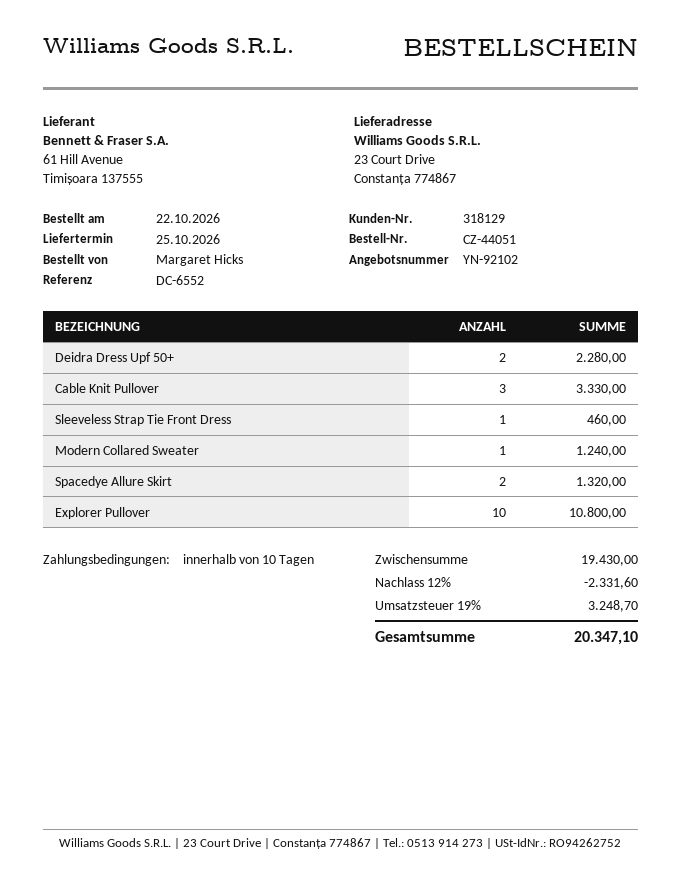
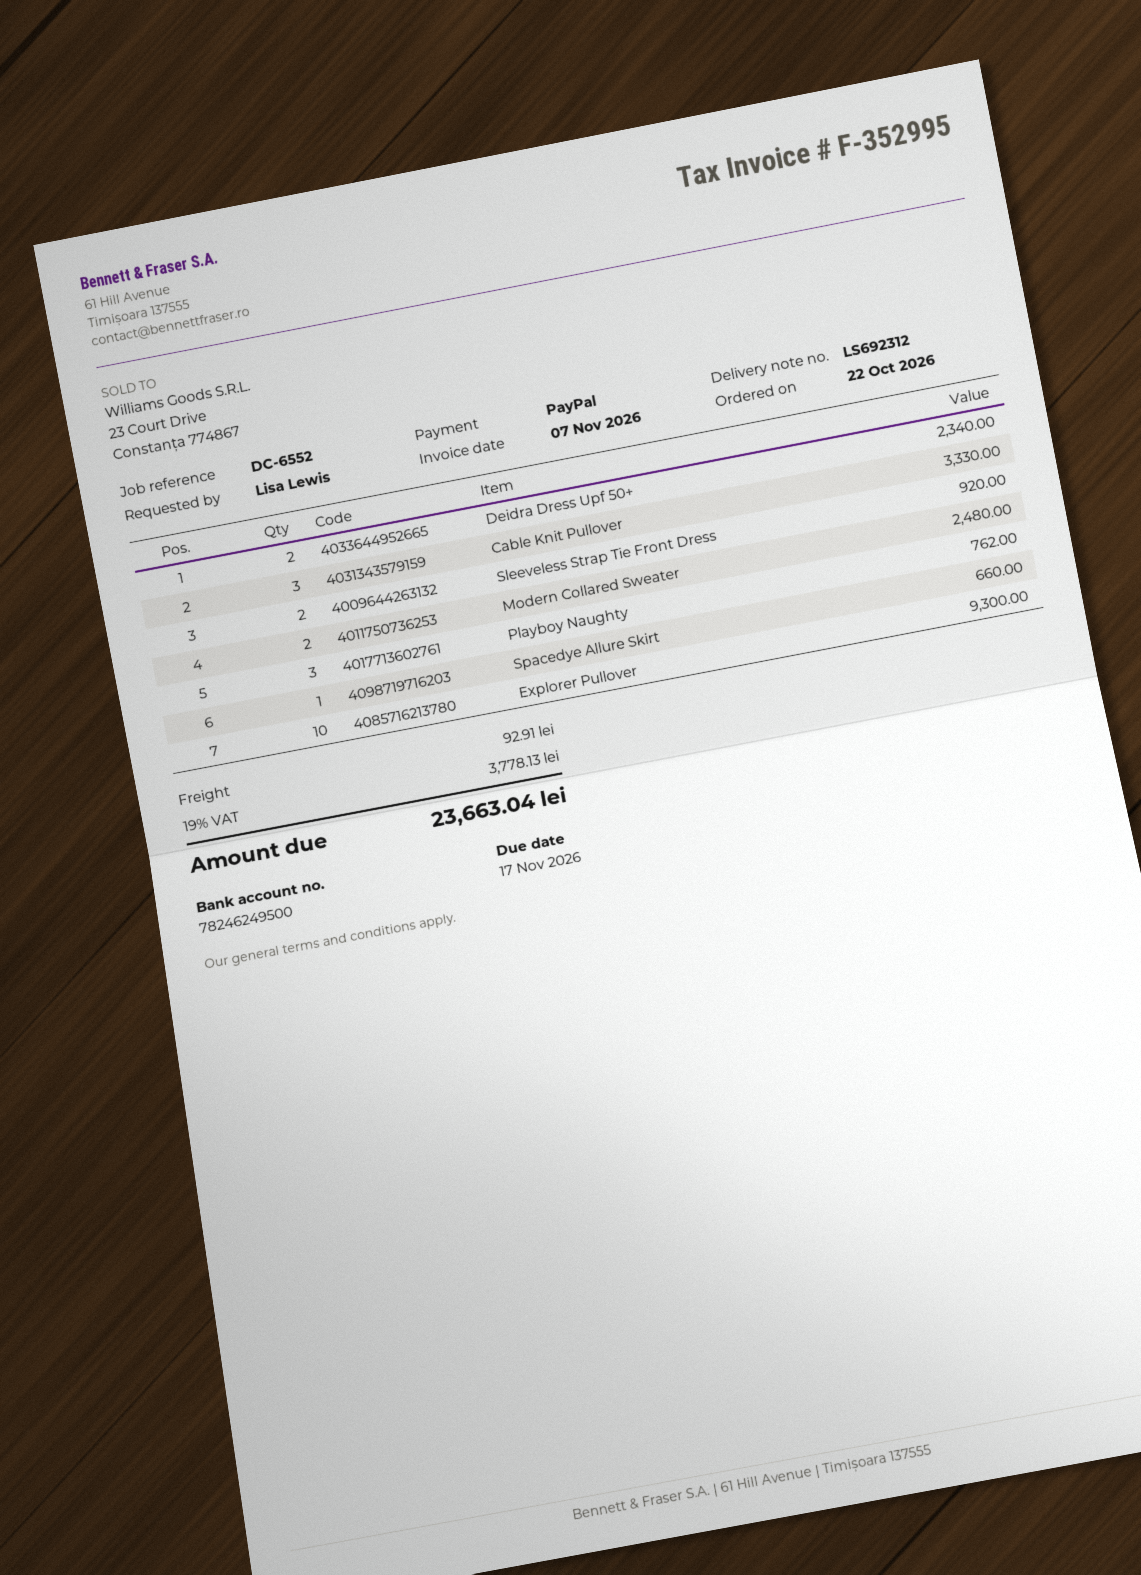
ordered by: Margaret Hicks -> Lisa Lewis
Deidra Dress Upf 50+: 2 for 2280.00 -> 2 for 2340.00
Sleeveless Strap Tie Front Dress: 1 for 460.00 -> 2 for 920.00
Modern Collared Sweater: 1 for 1240.00 -> 2 for 2480.00
Spacedye Allure Skirt: 2 for 1320.00 -> 1 for 660.00
Explorer Pullover: 10 for 10800.00 -> 10 for 9300.00
Playboy Naughty: none -> 3 for 762.00
discount: 12% = 2331.60 -> none
shipping: none -> 92.91
tax: 19% = 3248.70 -> 19% = 3778.13
total: 20347.10 -> 23663.04

